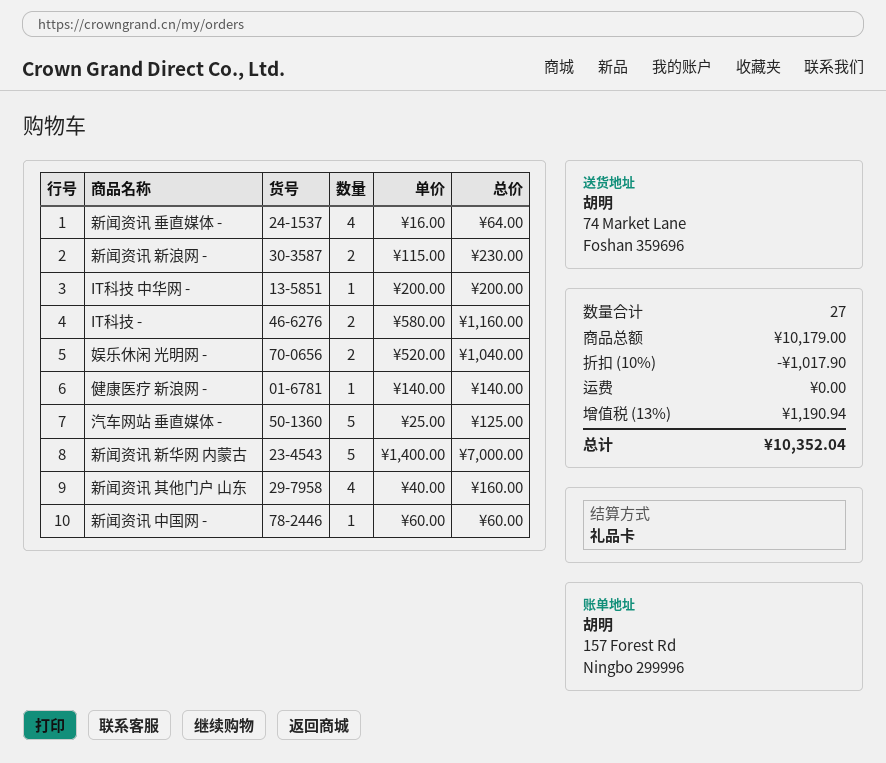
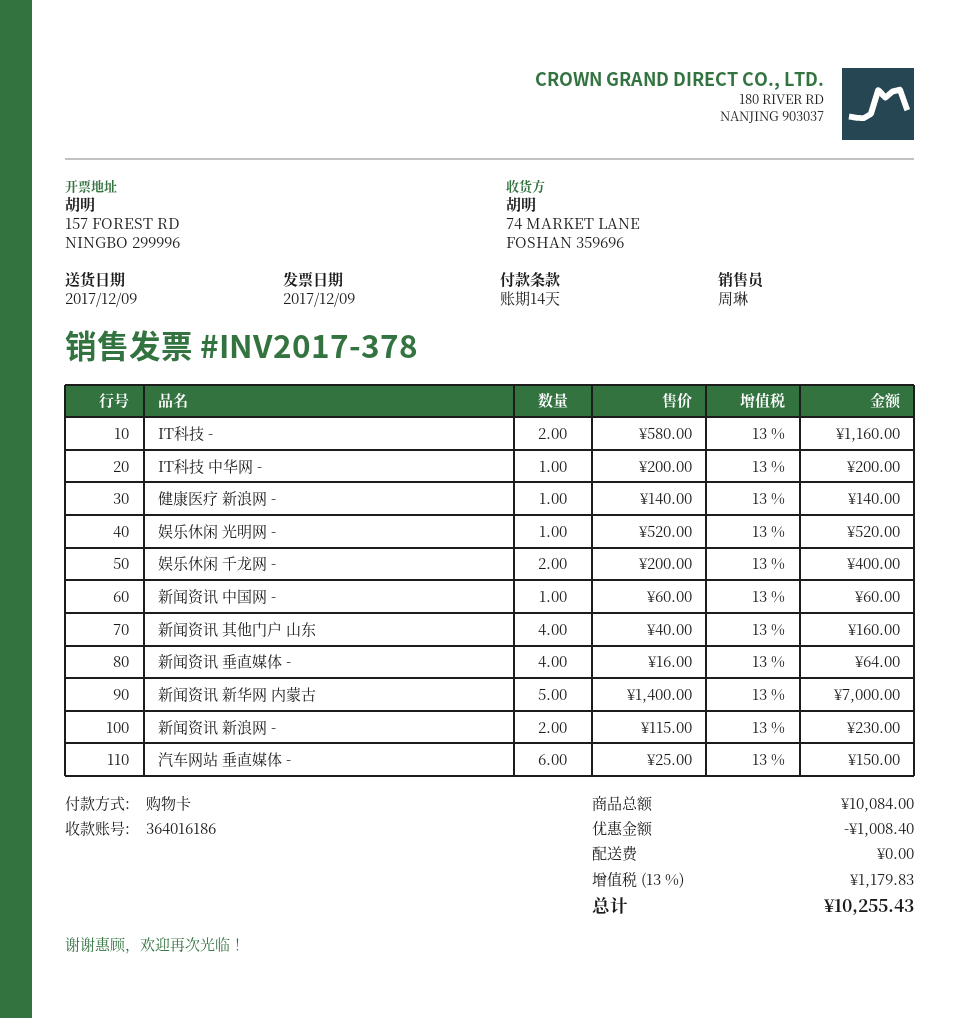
娱乐休闲 光明网 -: 2 x 520.00 = 1040.00 -> 1 x 520.00 = 520.00
汽车网站 垂直媒体 -: 5 x 25.00 = 125.00 -> 6 x 25.00 = 150.00
娱乐休闲 千龙网 -: none -> 2 x 200.00 = 400.00
subtotal: 10179.00 -> 10084.00
discount: 1017.90 -> 1008.40
tax: 13% = 1190.94 -> 13% = 1179.83
total: 10352.04 -> 10255.43

